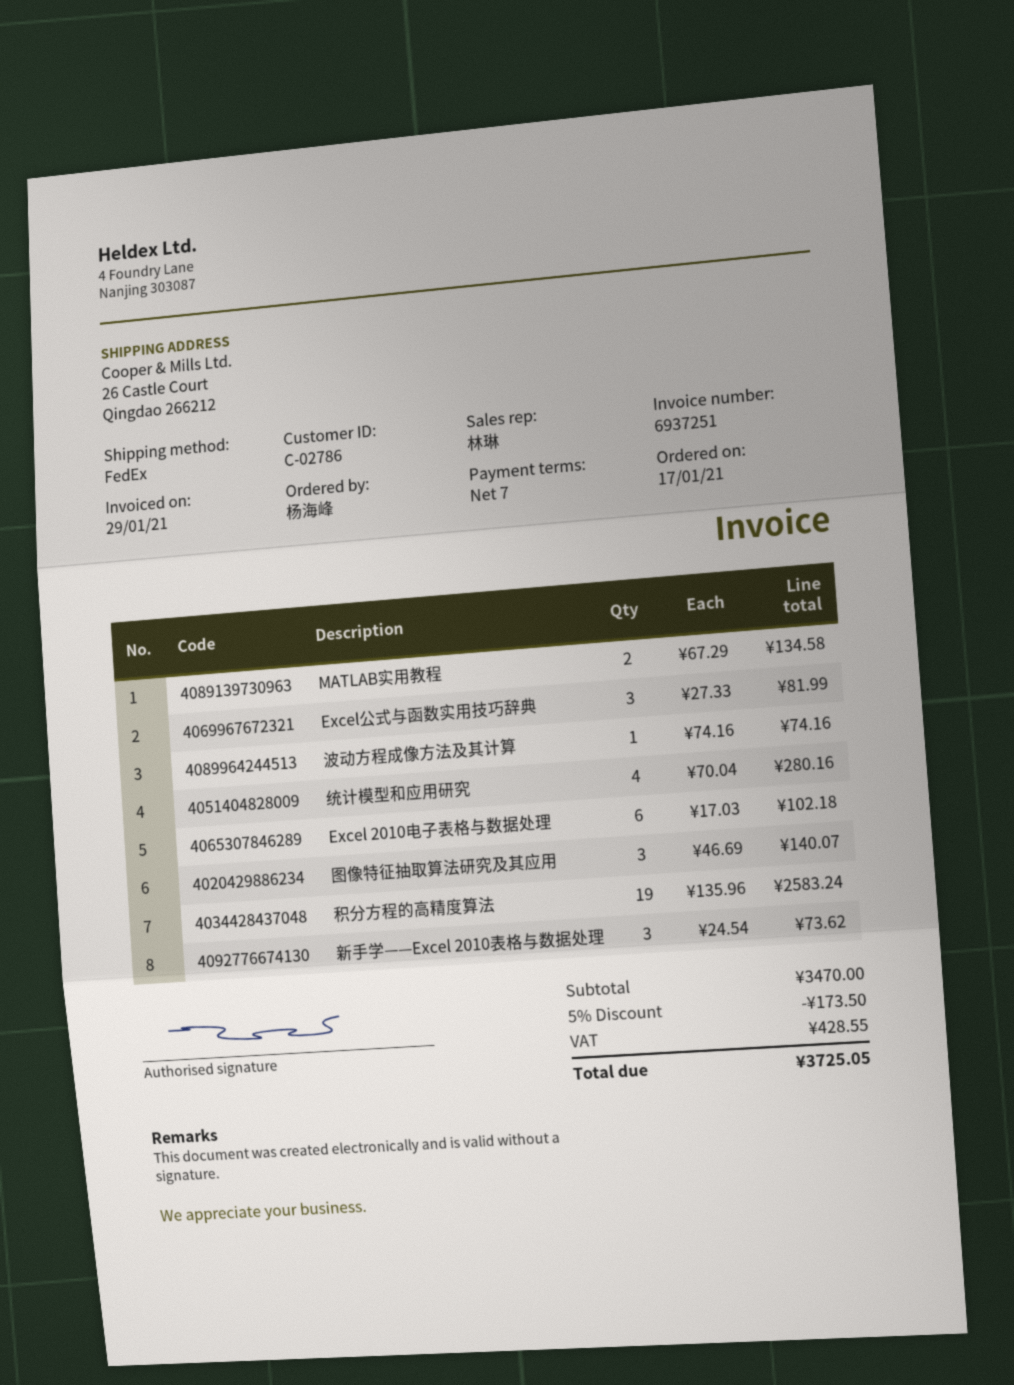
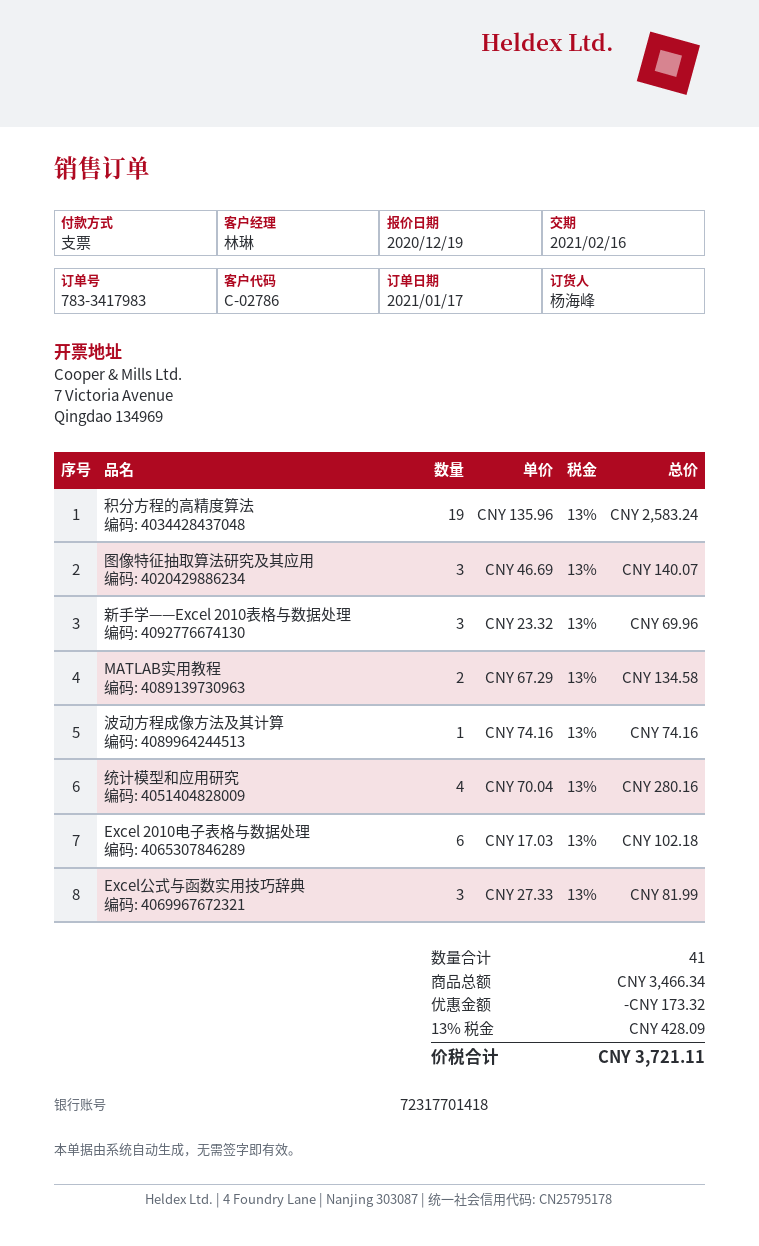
新手学——Excel 2010表格与数据处理: 3 x 24.54 = 73.62 -> 3 x 23.32 = 69.96
subtotal: 3470.00 -> 3466.34
discount: 173.50 -> 173.32
tax: 428.55 -> 428.09
total: 3725.05 -> 3721.11

